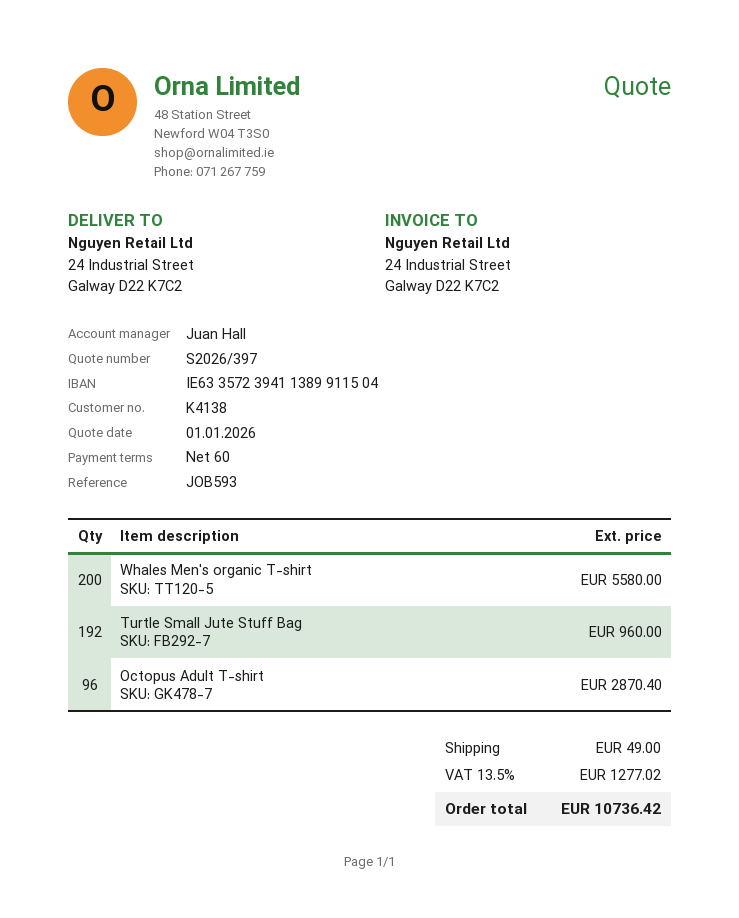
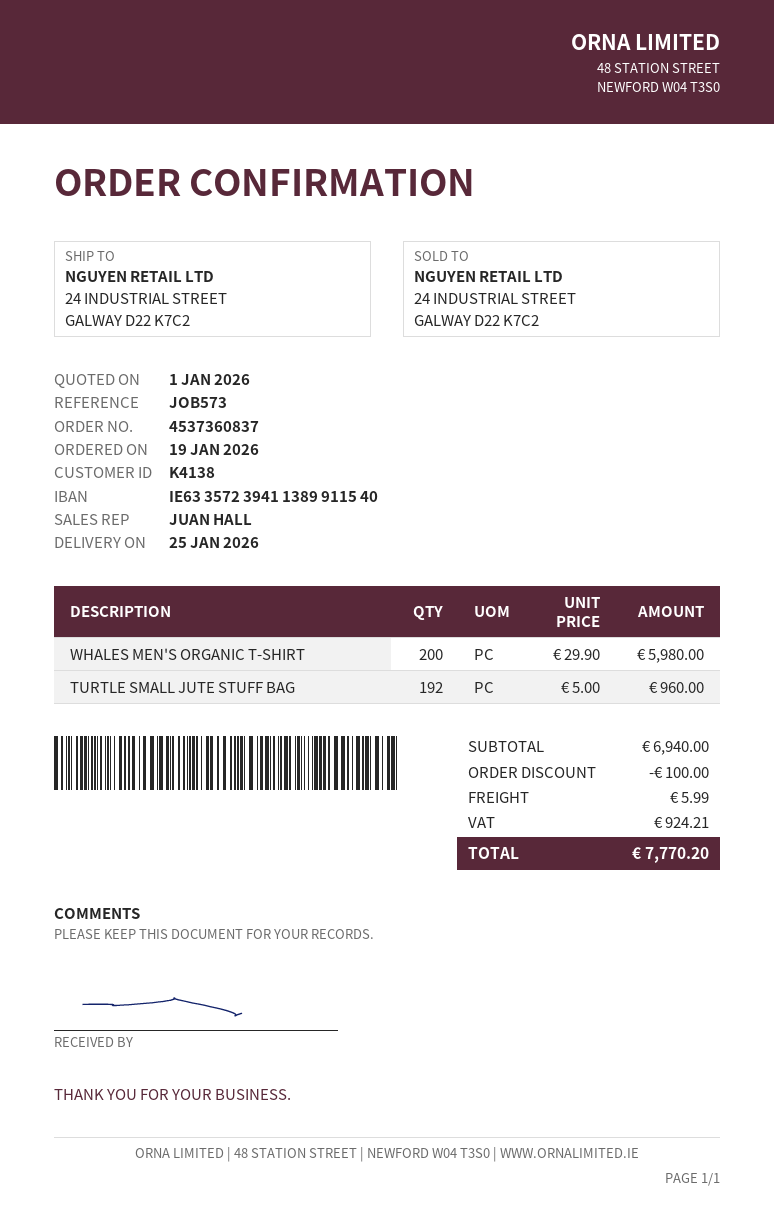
reference: JOB593 -> JOB573
bank account: IE63357239411389911504 -> IE63357239411389911540
Whales Men's organic T-shirt: 200 for 5580.00 -> 200 for 5980.00
Octopus Adult T-shirt: 96 for 2870.40 -> none
discount: none -> 100.00
shipping: 49.00 -> 5.99
tax: 1277.02 -> 924.21
total: 10736.42 -> 7770.20

